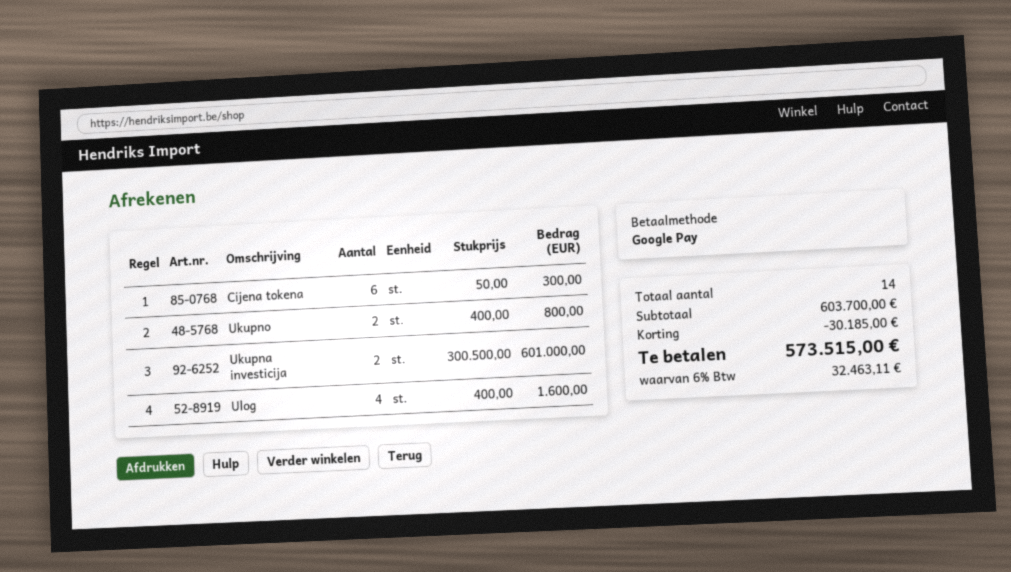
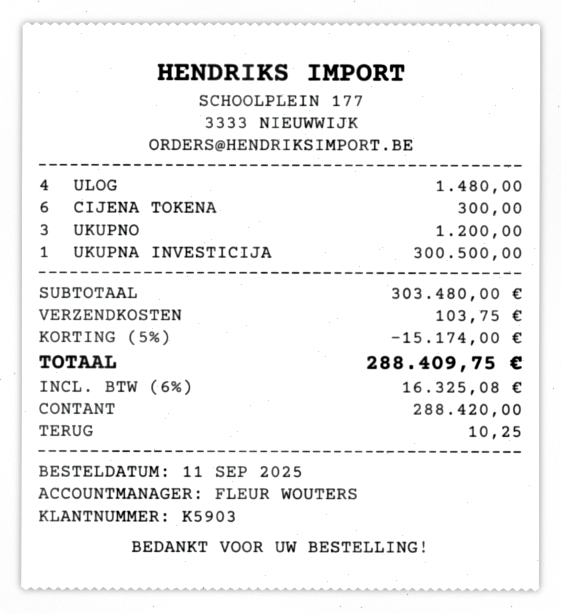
payment method: Google Pay -> cash
Ukupno: 2 for 800.00 -> 3 for 1200.00
Ukupna investicija: 2 for 601000.00 -> 1 for 300500.00
Ulog: 4 for 1600.00 -> 4 for 1480.00
subtotal: 603700.00 -> 303480.00
discount: 30185.00 -> 15174.00
shipping: none -> 103.75
tax: 6% = 32463.11 -> 6% = 16325.08
total: 573515.00 -> 288409.75

